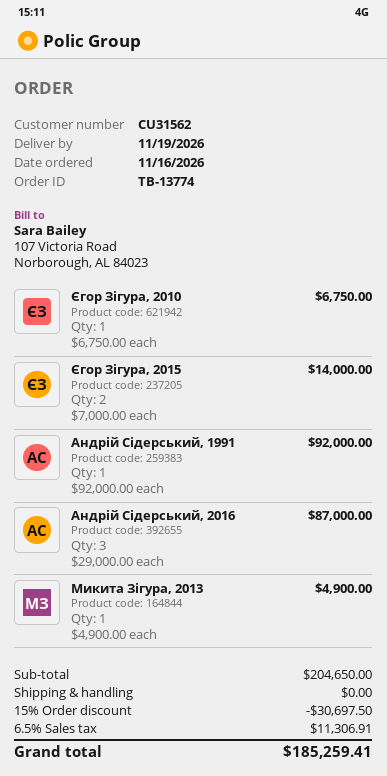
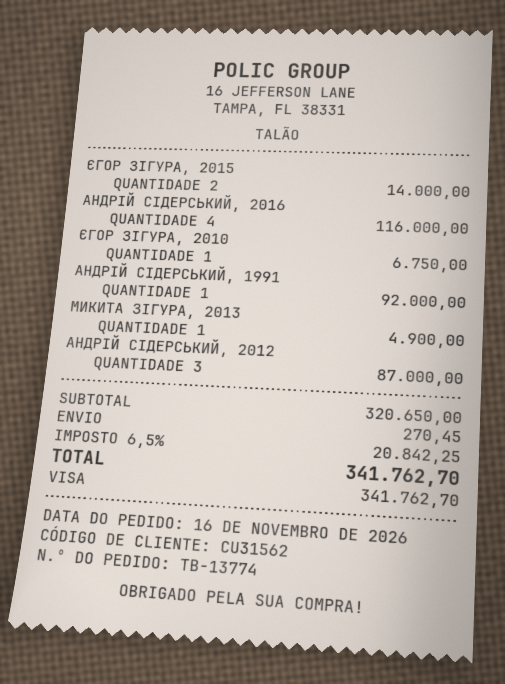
Андрій Сідерський, 2016: 3 for 87000.00 -> 4 for 116000.00
АНДРІЙ СІДЕРСЬКИЙ, 2012: none -> 3 for 87000.00
subtotal: 204650.00 -> 320650.00
discount: 15% = 30697.50 -> none
shipping: 0.00 -> 270.45
tax: 6.5% = 11306.91 -> 6.5% = 20842.25
total: 185259.41 -> 341762.70

